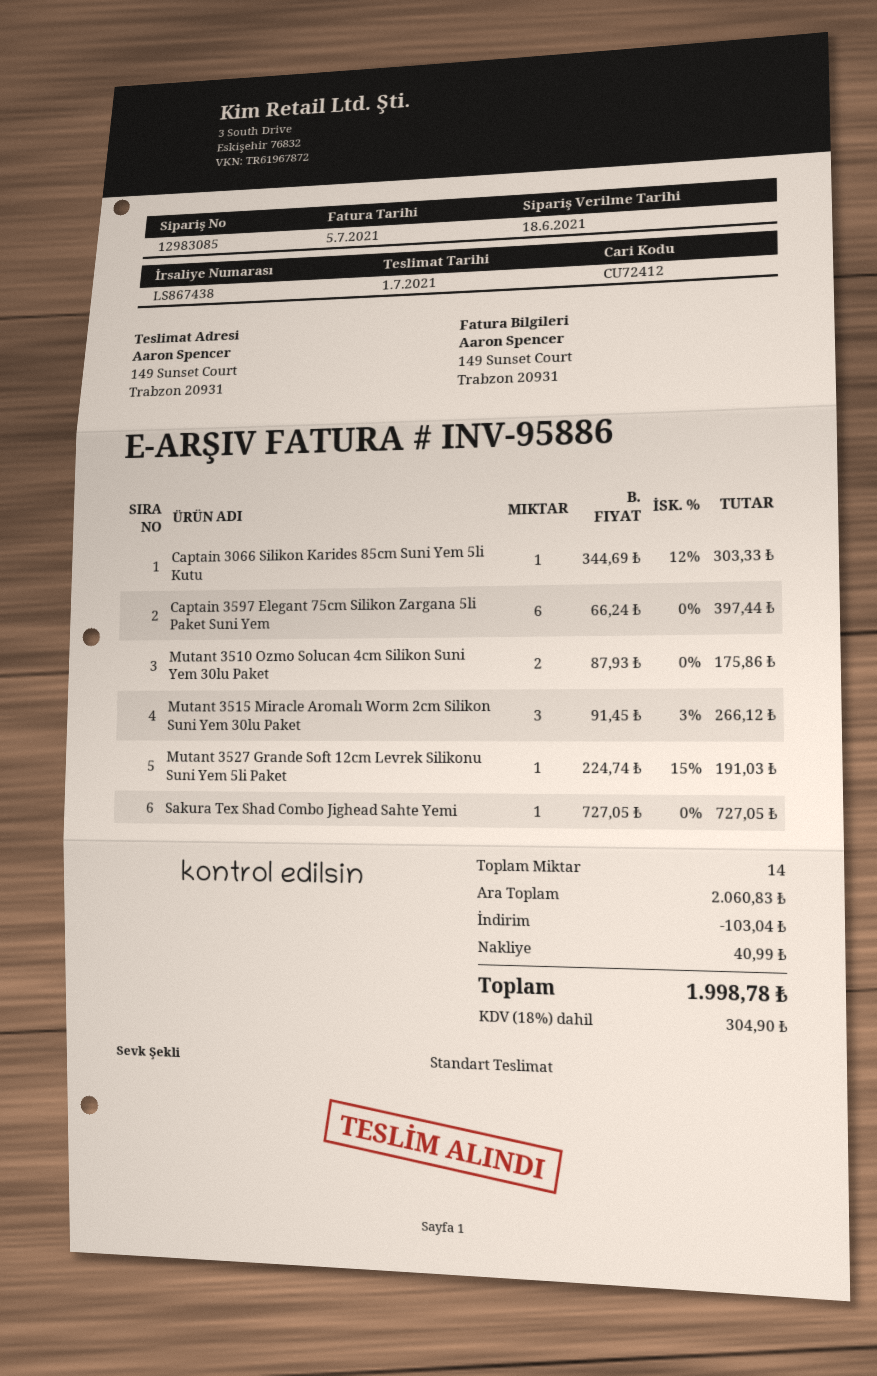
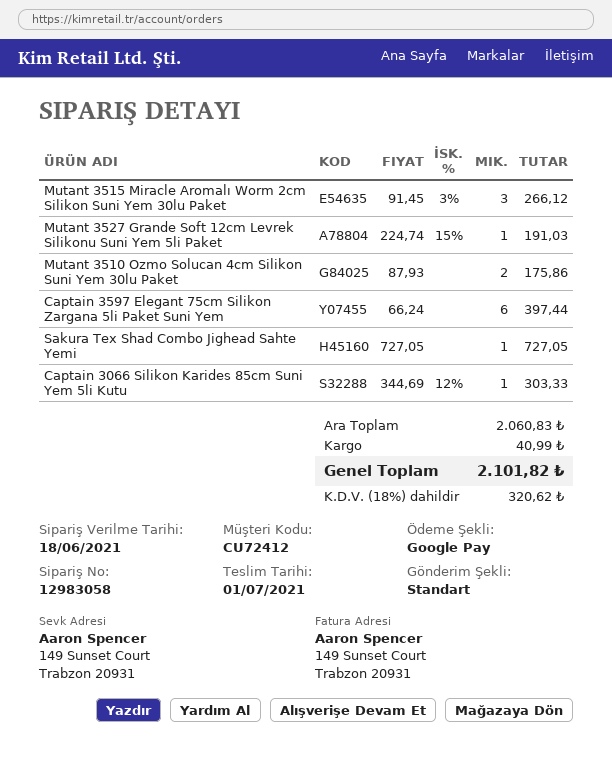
order number: 12983085 -> 12983058
discount: 103.04 -> none
tax: 18% = 304.90 -> 18% = 320.62
total: 1998.78 -> 2101.82

